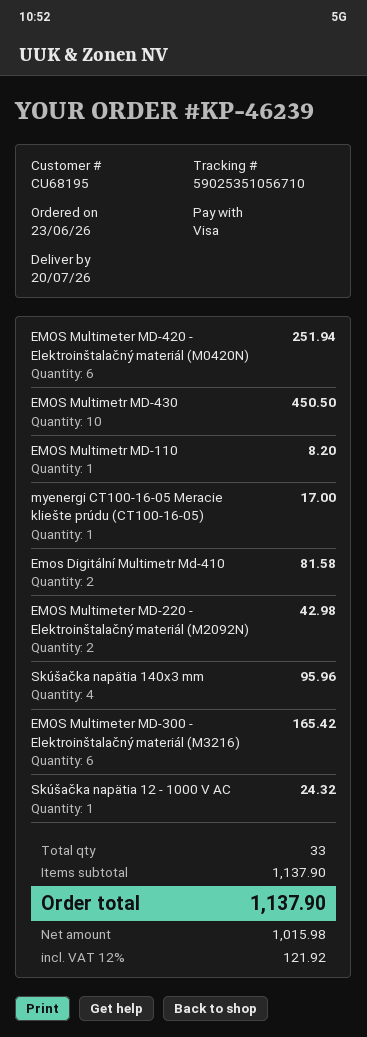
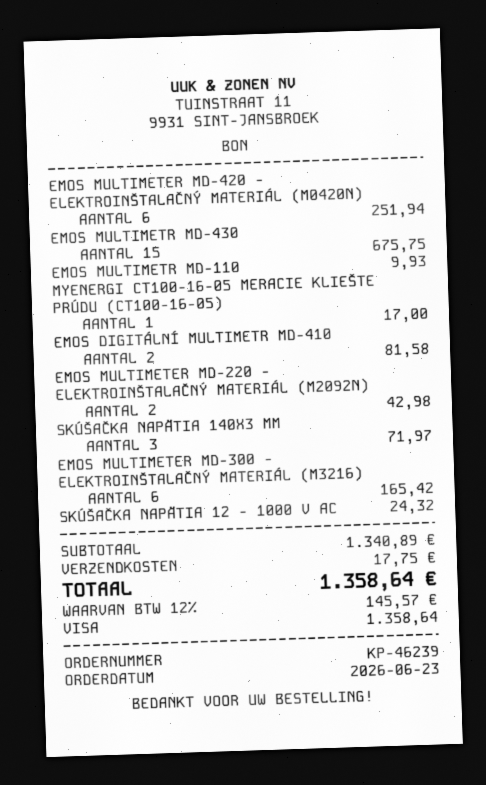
EMOS Multimetr MD-430: 10 for 450.50 -> 15 for 675.75
EMOS Multimetr MD-110: 1 for 8.20 -> 1 for 9.93
Skúšačka napätia 140x3 mm: 4 for 95.96 -> 3 for 71.97
subtotal: 1137.90 -> 1340.89
shipping: none -> 17.75
tax: 12% = 121.92 -> 12% = 145.57
total: 1137.90 -> 1358.64

